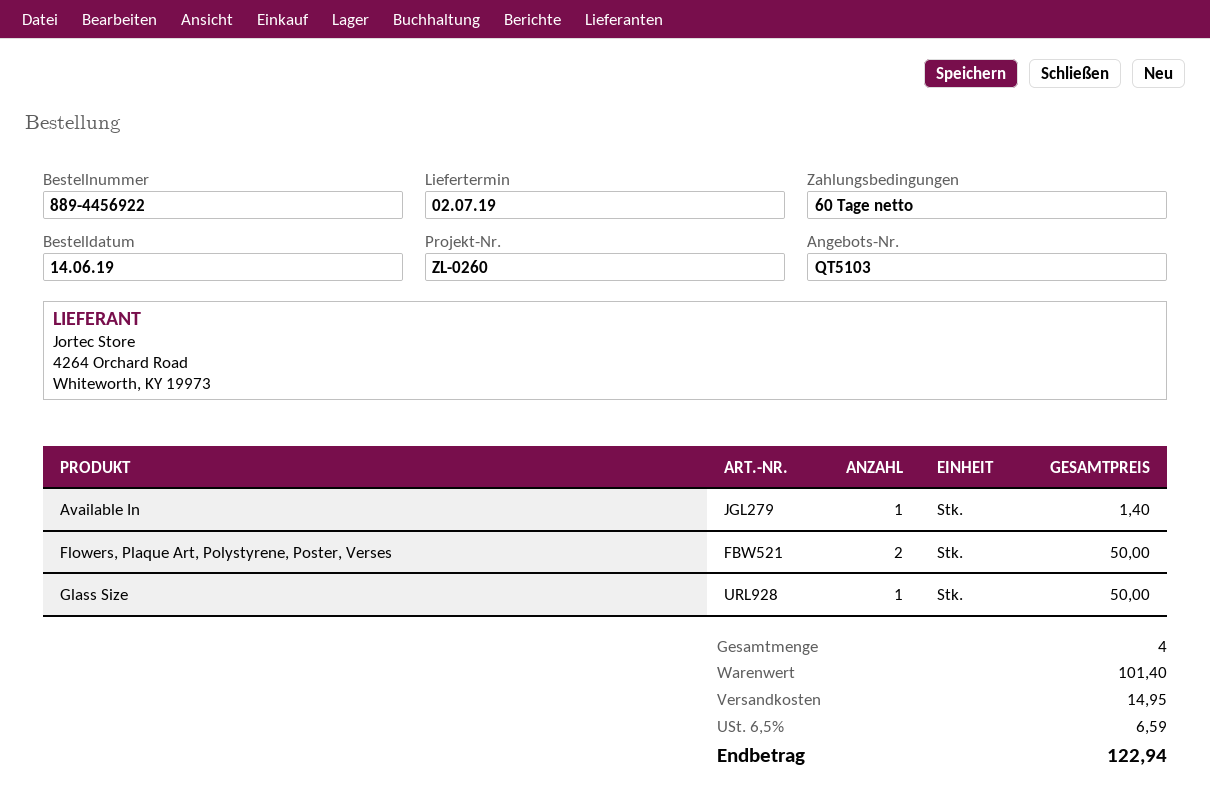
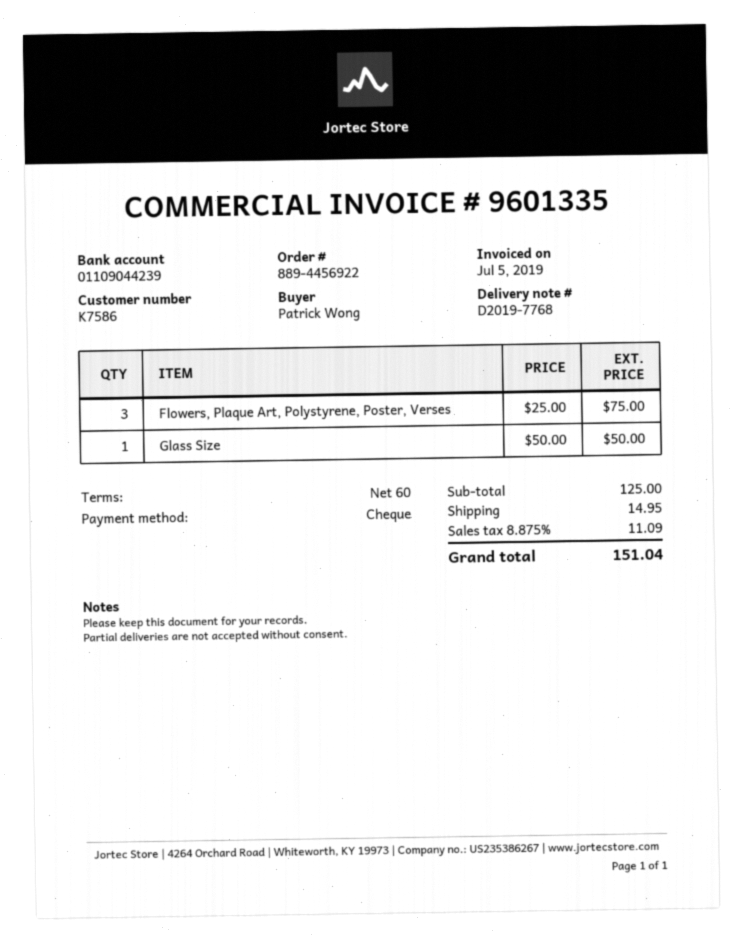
Available In: 1 for 1.40 -> none
Flowers, Plaque Art, Polystyrene, Poster, Verses: 2 for 50.00 -> 3 for 75.00
subtotal: 101.40 -> 125.00
tax: 6.5% = 6.59 -> 8.875% = 11.09
total: 122.94 -> 151.04

